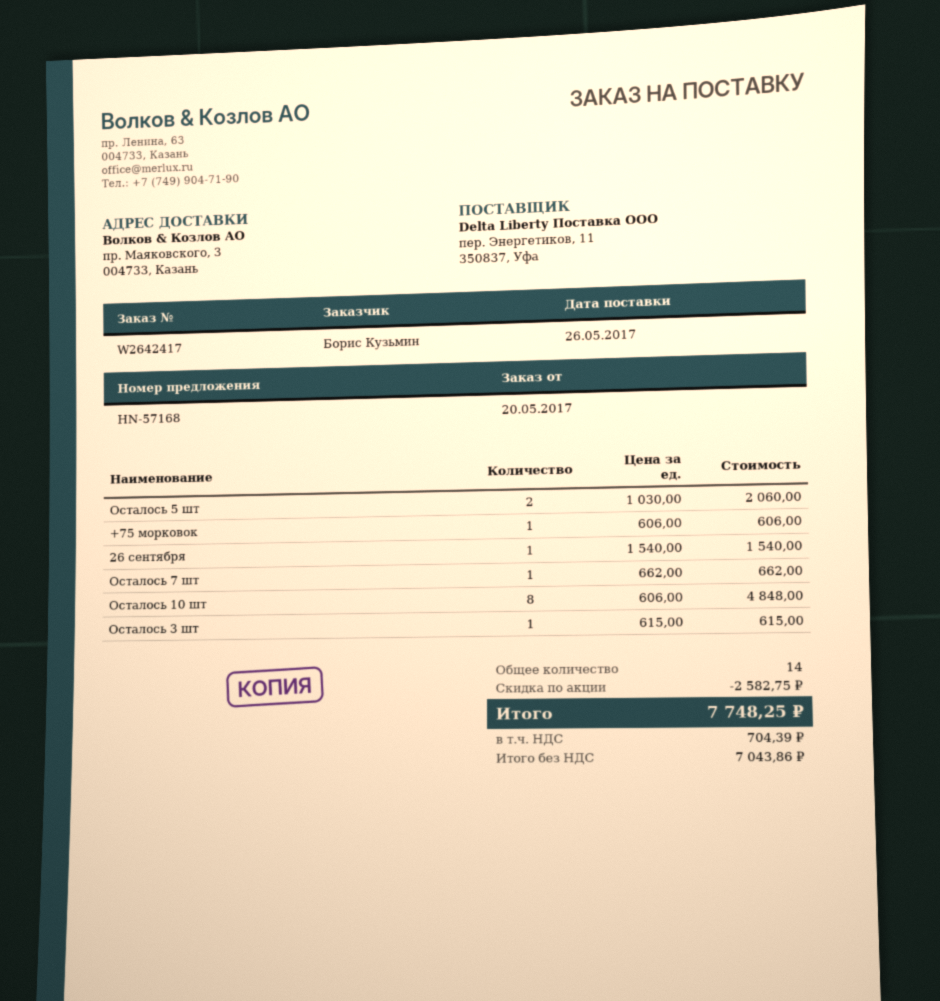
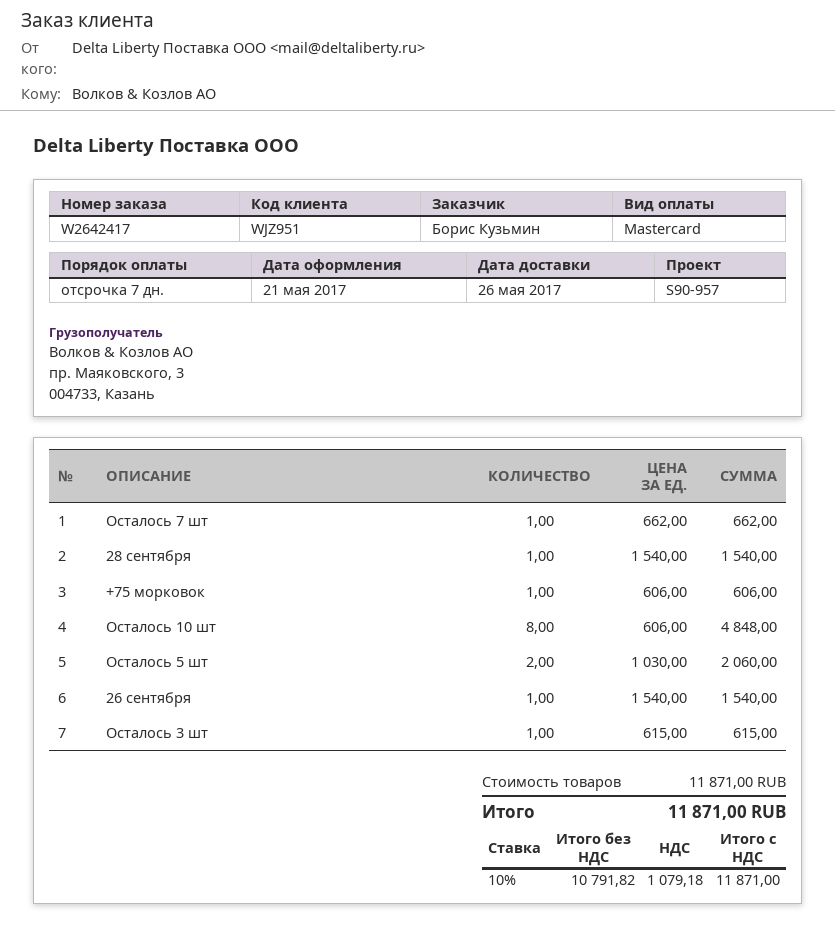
order date: 2017-05-20 -> 2017-05-21
28 сентября: none -> 1 x 1540.00 = 1540.00
discount: 2582.75 -> none
net: 7043.86 -> 10791.82
tax: 704.39 -> 1079.18
total: 7748.25 -> 11871.00

